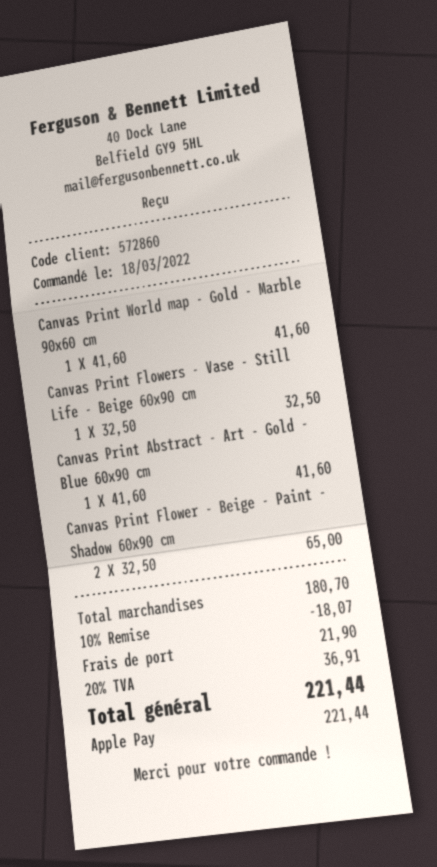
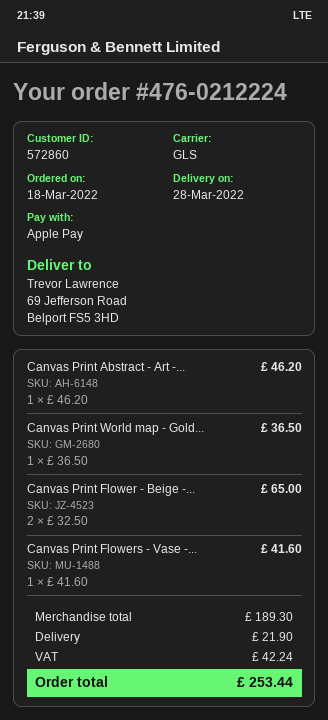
Canvas Print World map - Gold - Marble 90x60 cm: 1 x 41.60 = 41.60 -> 1 x 36.50 = 36.50
Canvas Print Flowers - Vase - Still Life - Beige 60x90 cm: 1 x 32.50 = 32.50 -> 1 x 41.60 = 41.60
Canvas Print Abstract - Art - Gold - Blue 60x90 cm: 1 x 41.60 = 41.60 -> 1 x 46.20 = 46.20
subtotal: 180.70 -> 189.30
discount: 10% = 18.07 -> none
tax: 36.91 -> 42.24
total: 221.44 -> 253.44

